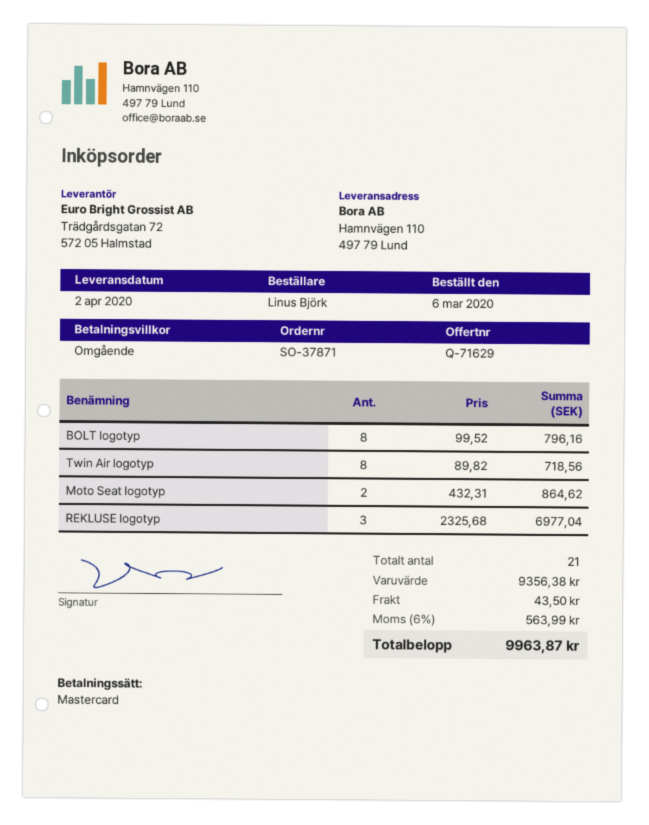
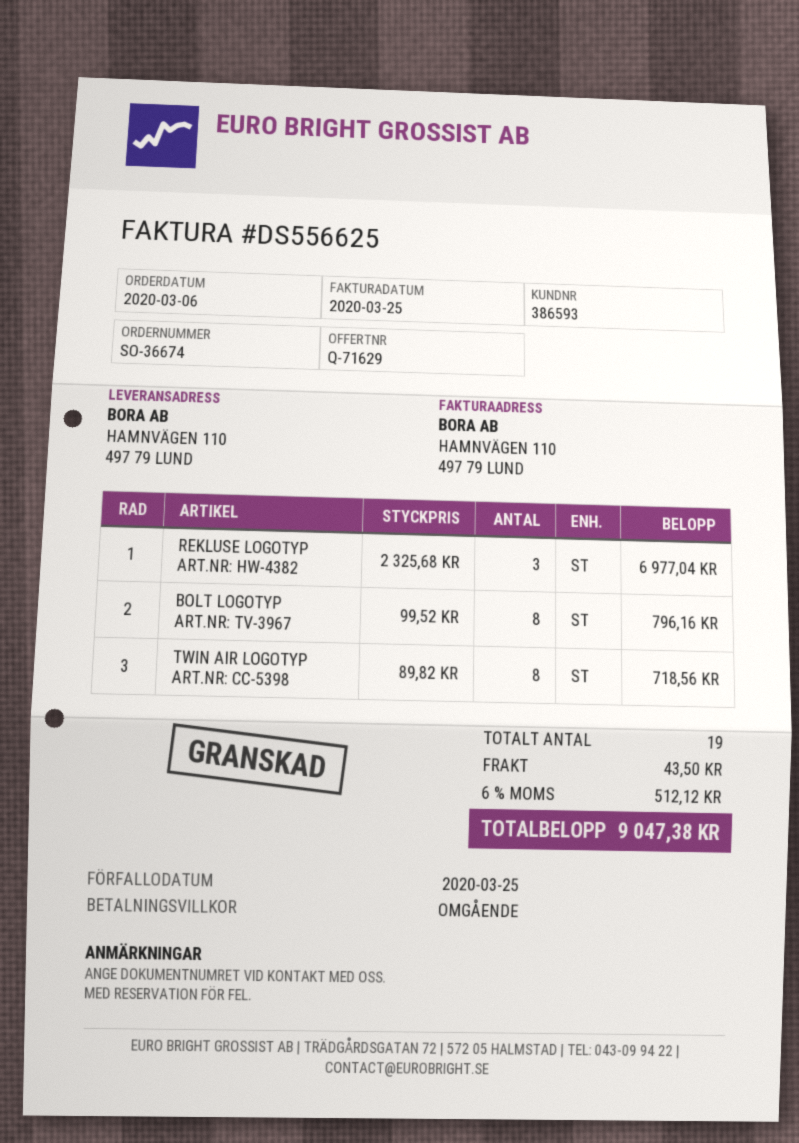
order number: SO-37871 -> SO-36674
Moto Seat logotyp: 2 x 432.31 = 864.62 -> none
total quantity: 21 -> 19
tax: 6% = 563.99 -> 6% = 512.12
total: 9963.87 -> 9047.38

